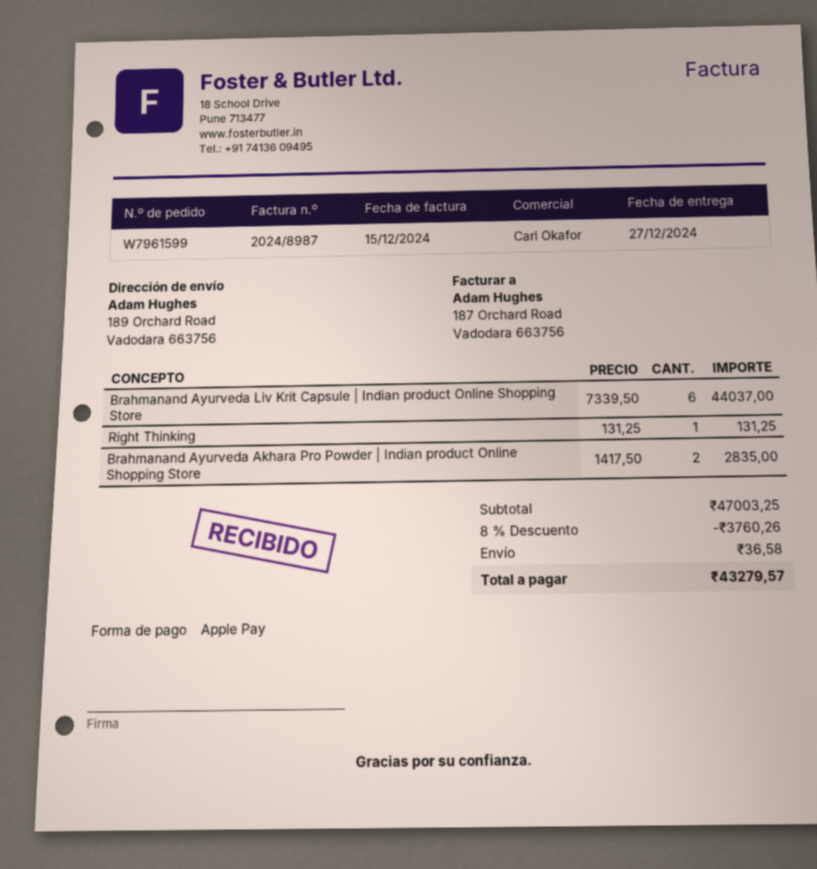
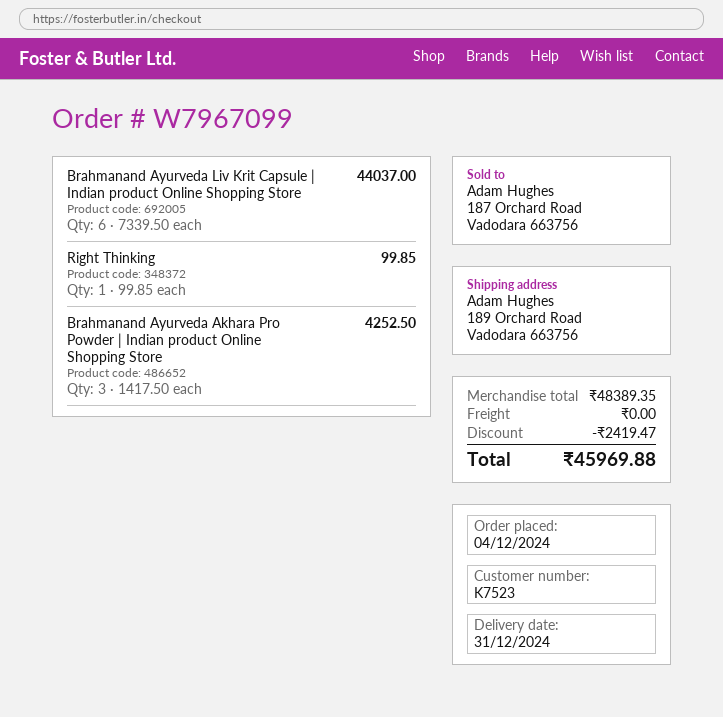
order number: W7961599 -> W7967099
delivery date: 2024-12-27 -> 2024-12-31
Right Thinking: 1 x 131.25 = 131.25 -> 1 x 99.85 = 99.85
Brahmanand Ayurveda Akhara Pro Powder | Indian product Online Shopping Store: 2 x 1417.50 = 2835.00 -> 3 x 1417.50 = 4252.50
subtotal: 47003.25 -> 48389.35
discount: 3760.26 -> 2419.47
shipping: 36.58 -> 0.00
total: 43279.57 -> 45969.88

